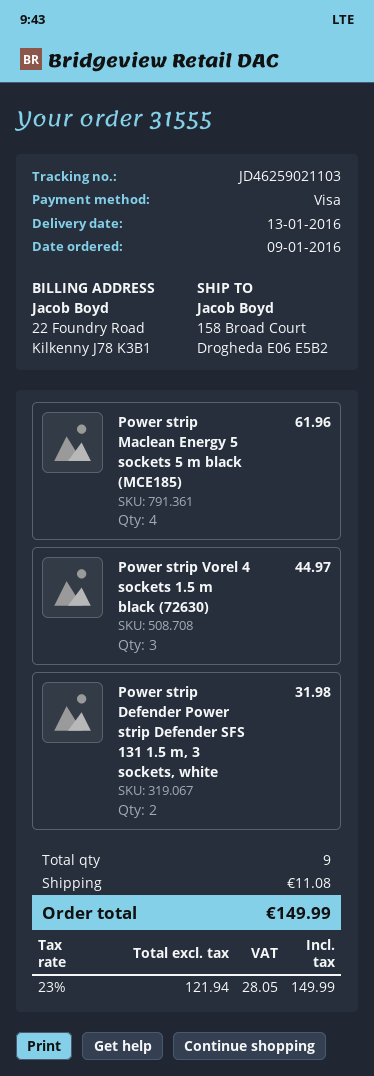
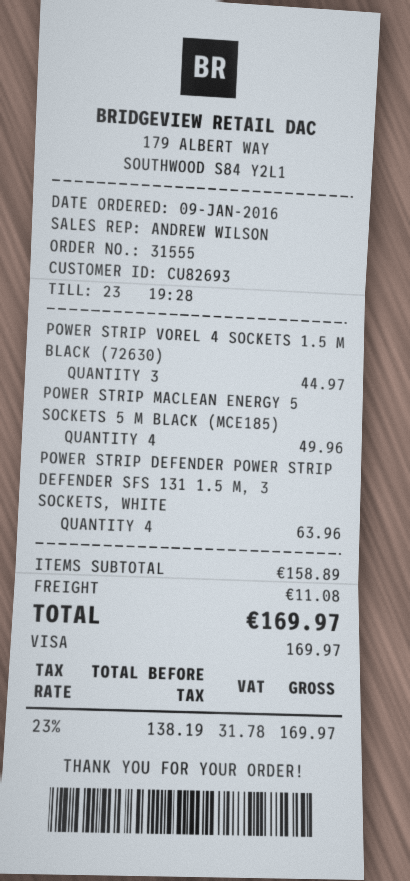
Power strip Maclean Energy 5 sockets 5 m black (MCE185): 4 for 61.96 -> 4 for 49.96
Power strip Defender Power strip Defender SFS 131 1.5 m, 3 sockets, white: 2 for 31.98 -> 4 for 63.96
net: 121.94 -> 138.19
tax: 23% = 28.05 -> 23% = 31.78
total: 149.99 -> 169.97

